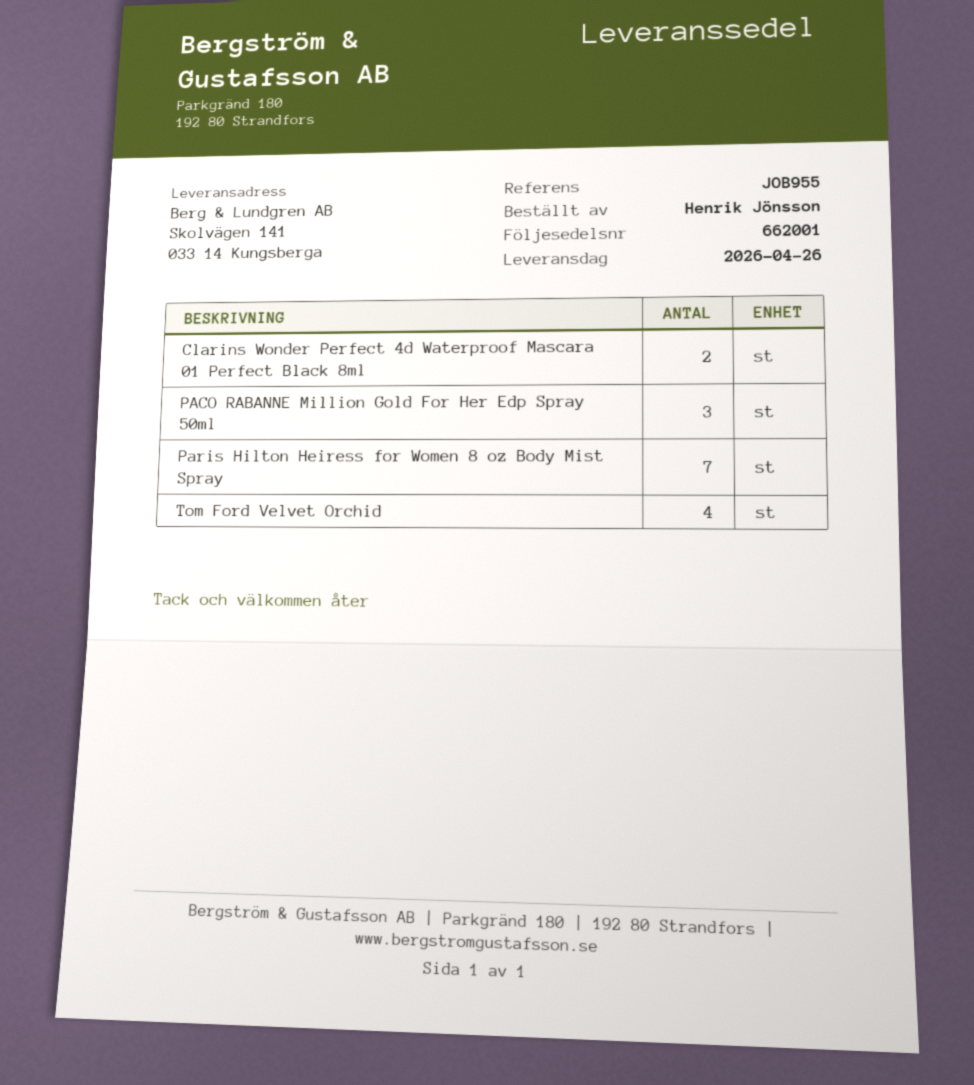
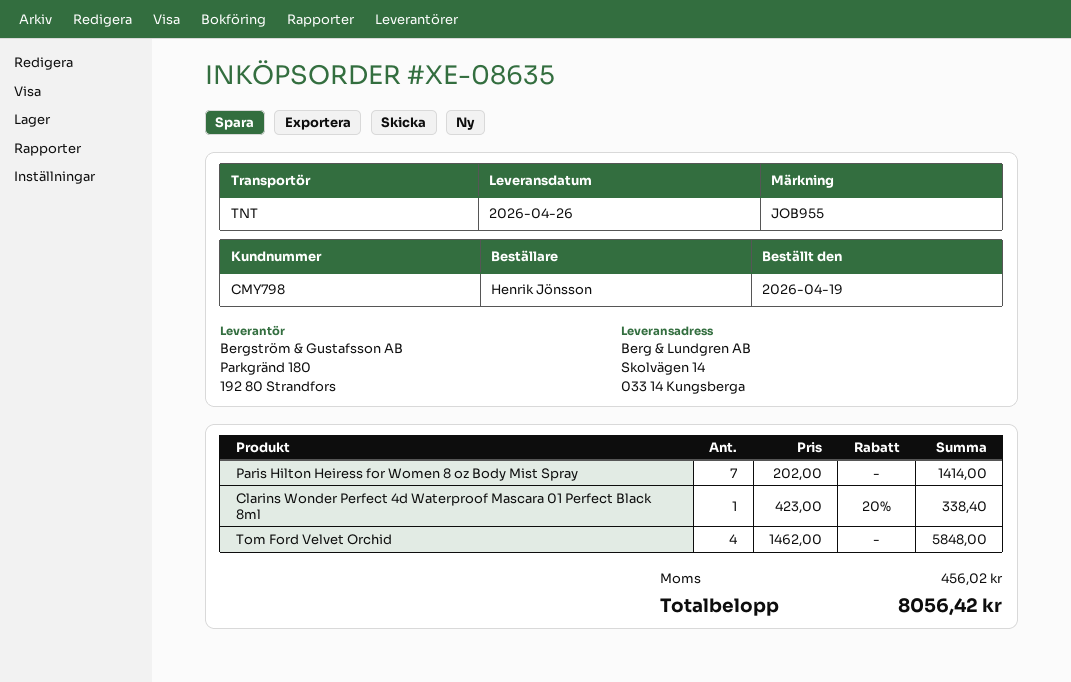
ship to: Skolvägen 141, 033 14 Kungsberga -> Skolvägen 14, 033 14 Kungsberga
Clarins Wonder Perfect 4d Waterproof Mascara 01 Perfect Black 8ml: 2 -> 1
PACO RABANNE Million Gold For Her Edp Spray 50ml: 3 -> none

